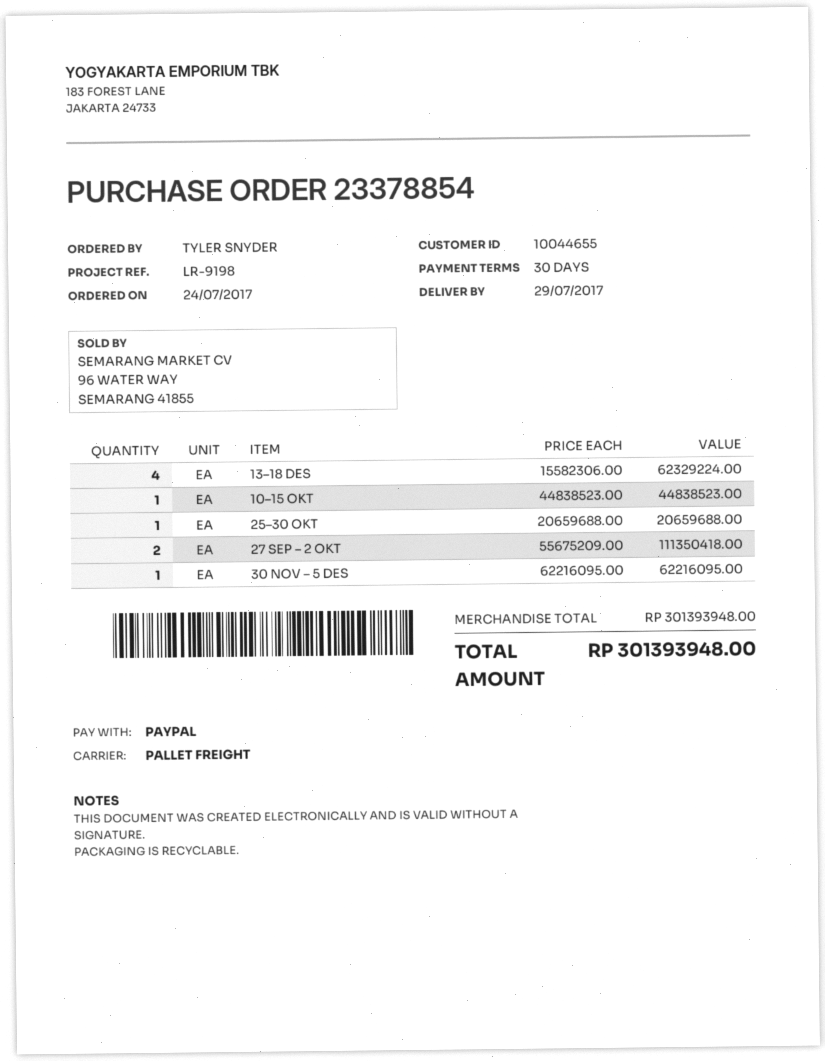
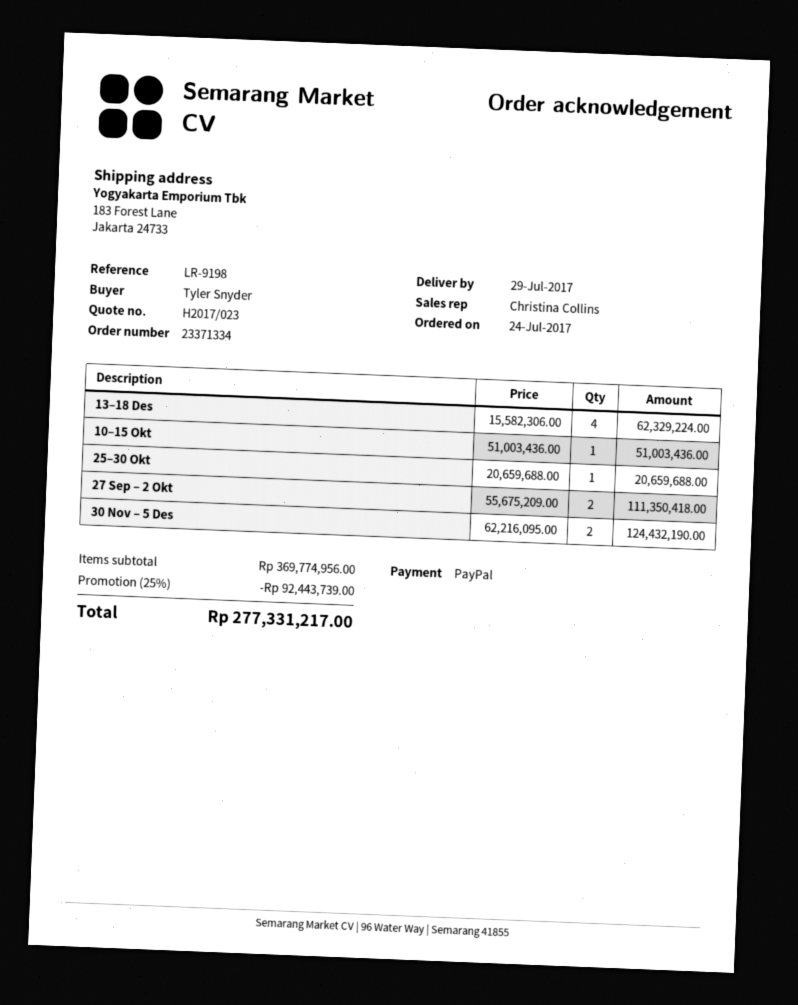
order number: 23378854 -> 23371334
10–15 OKT: 1 x 44838523.00 = 44838523.00 -> 1 x 51003436.00 = 51003436.00
30 NOV – 5 DES: 1 x 62216095.00 = 62216095.00 -> 2 x 62216095.00 = 124432190.00
subtotal: 301393948.00 -> 369774956.00
discount: none -> 25% = 92443739.00
total: 301393948.00 -> 277331217.00

